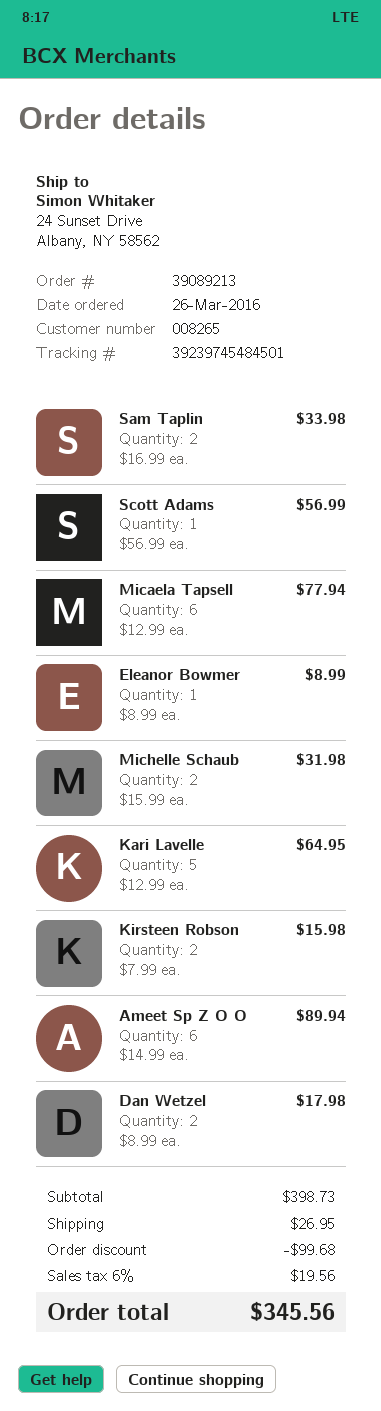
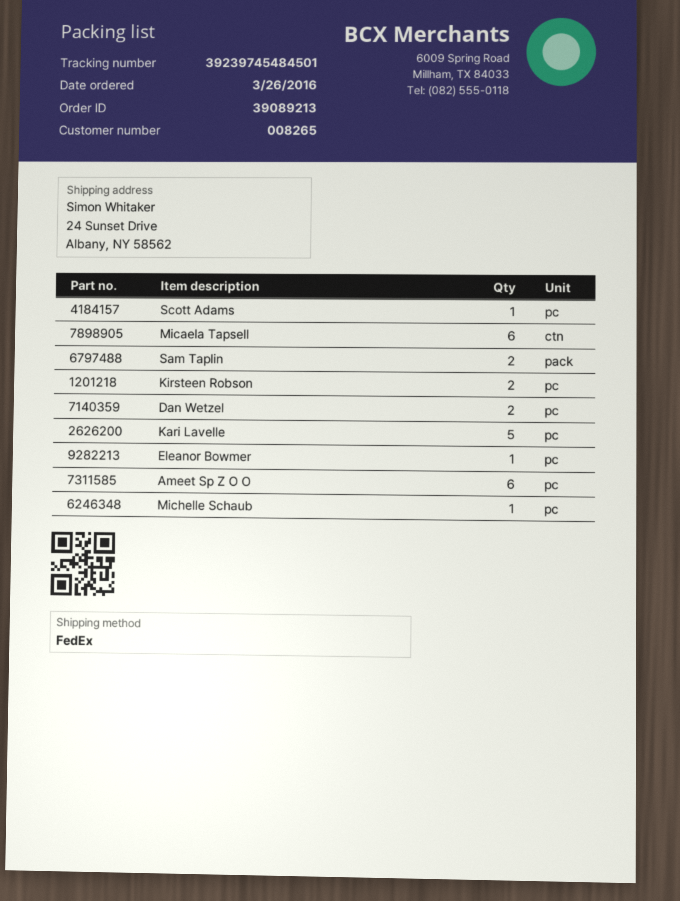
Michelle Schaub: 2 -> 1

